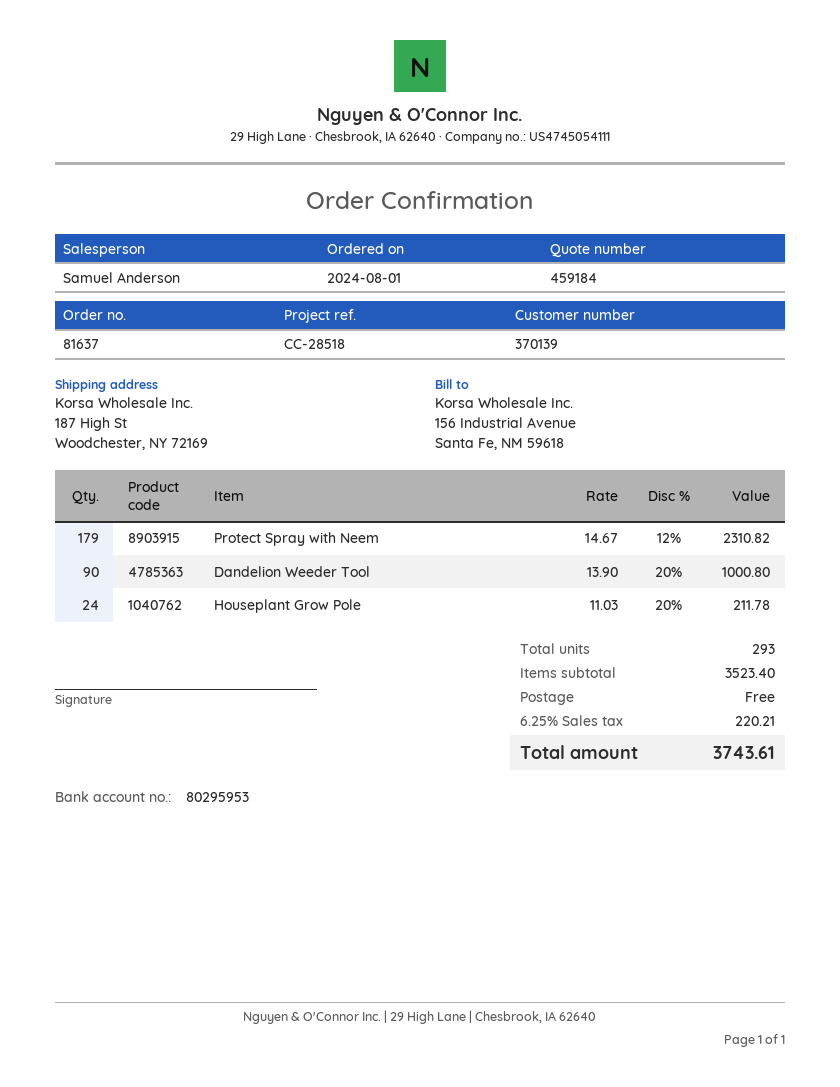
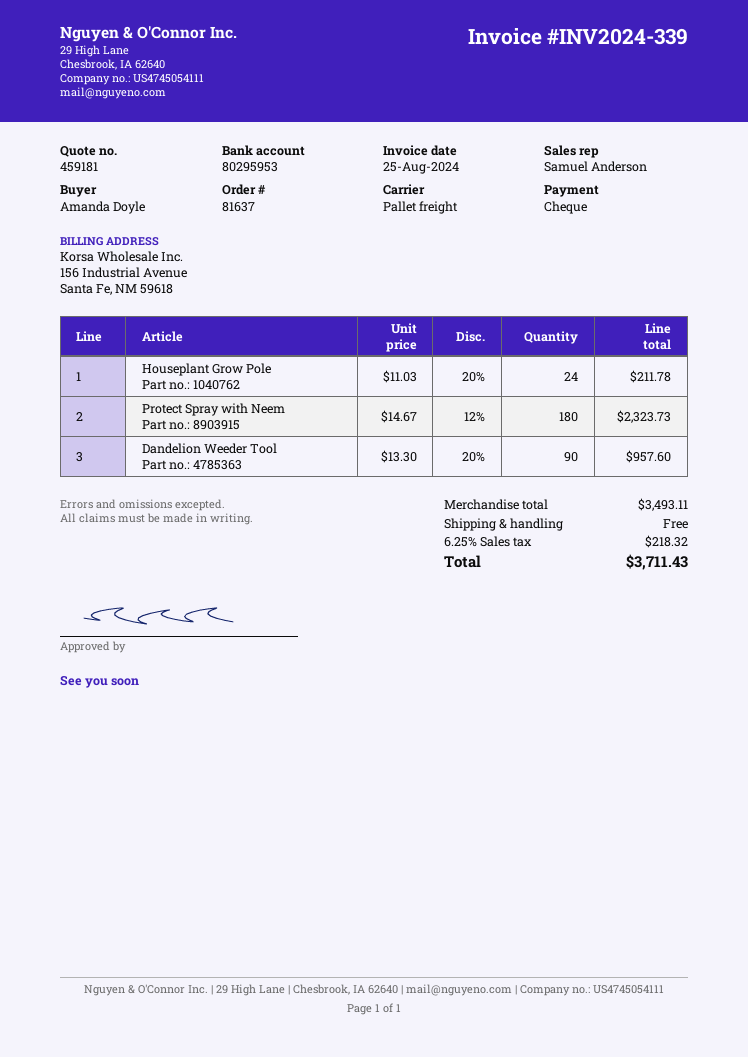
quote number: 459184 -> 459181
Protect Spray with Neem: 179 x 14.67 - 12% = 2310.82 -> 180 x 14.67 - 12% = 2323.73
Dandelion Weeder Tool: 90 x 13.90 - 20% = 1000.80 -> 90 x 13.30 - 20% = 957.60
subtotal: 3523.40 -> 3493.11
tax: 6.25% = 220.21 -> 6.25% = 218.32
total: 3743.61 -> 3711.43

